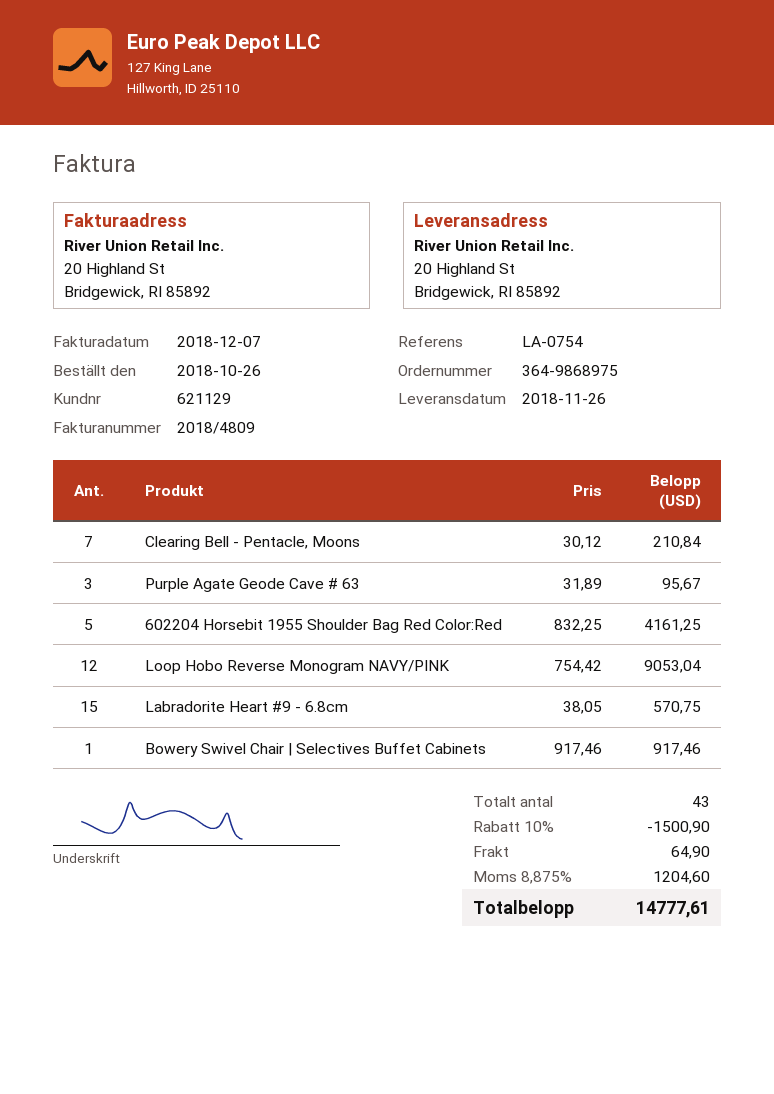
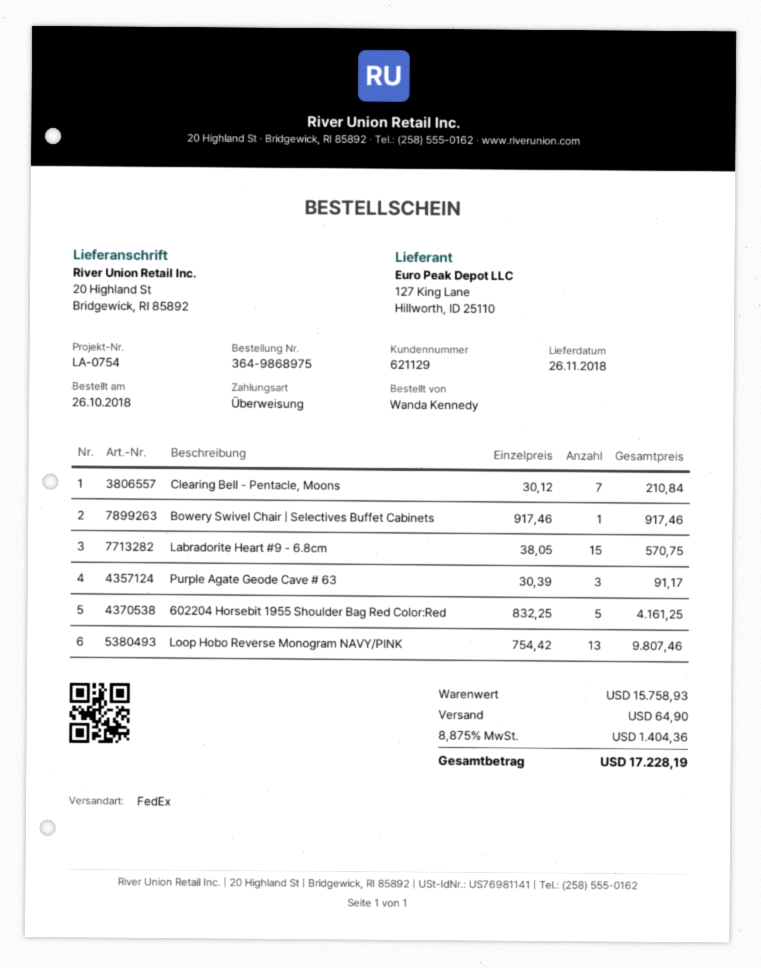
Purple Agate Geode Cave # 63: 3 x 31.89 = 95.67 -> 3 x 30.39 = 91.17
Loop Hobo Reverse Monogram NAVY/PINK: 12 x 754.42 = 9053.04 -> 13 x 754.42 = 9807.46
discount: 10% = 1500.90 -> none
tax: 8.875% = 1204.60 -> 8.875% = 1404.36
total: 14777.61 -> 17228.19

